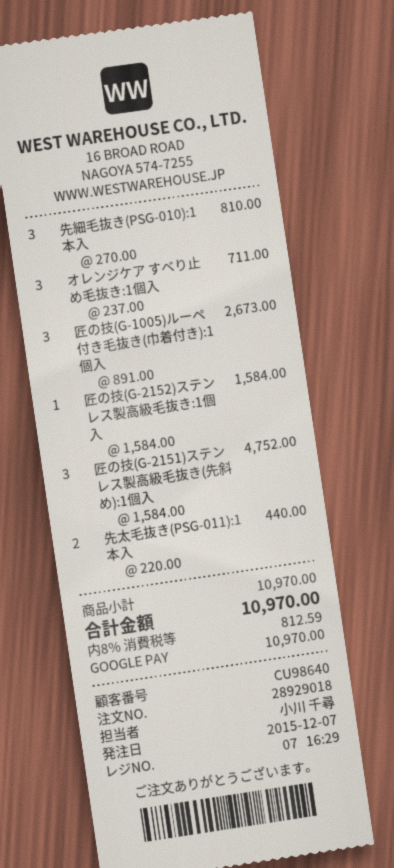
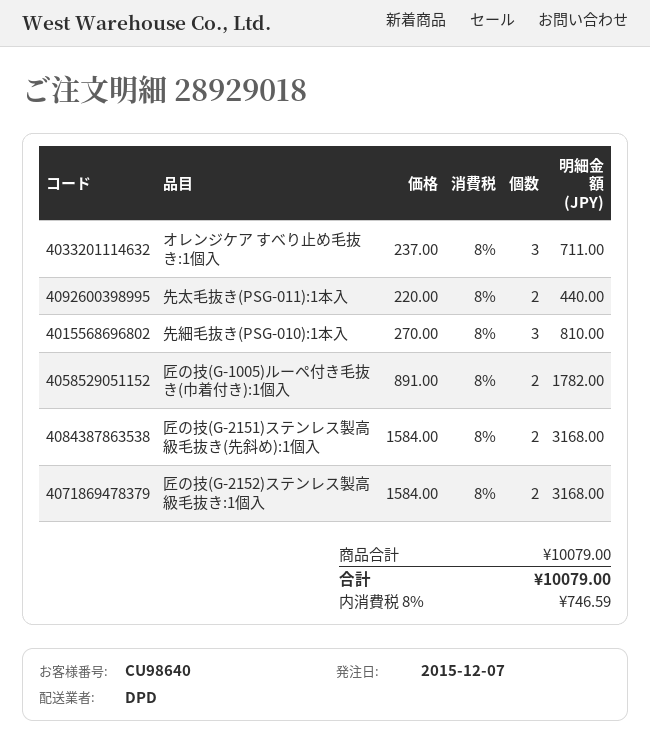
匠の技(G-1005)ルーペ付き毛抜き(巾着付き):1個入: 3 x 891.00 = 2673.00 -> 2 x 891.00 = 1782.00
匠の技(G-2152)ステンレス製高級毛抜き:1個入: 1 x 1584.00 = 1584.00 -> 2 x 1584.00 = 3168.00
匠の技(G-2151)ステンレス製高級毛抜き(先斜め):1個入: 3 x 1584.00 = 4752.00 -> 2 x 1584.00 = 3168.00
subtotal: 10970.00 -> 10079.00
tax: 8% = 812.59 -> 8% = 746.59
total: 10970.00 -> 10079.00

